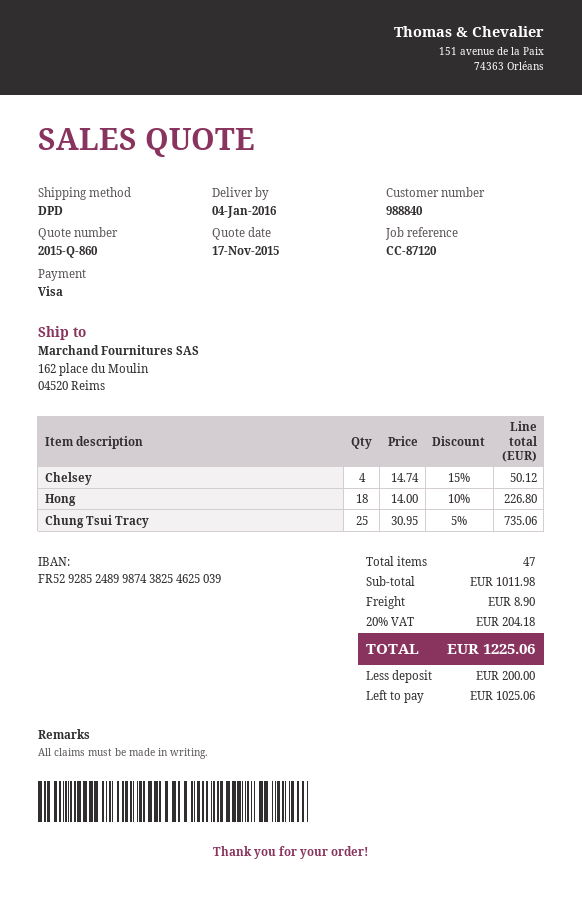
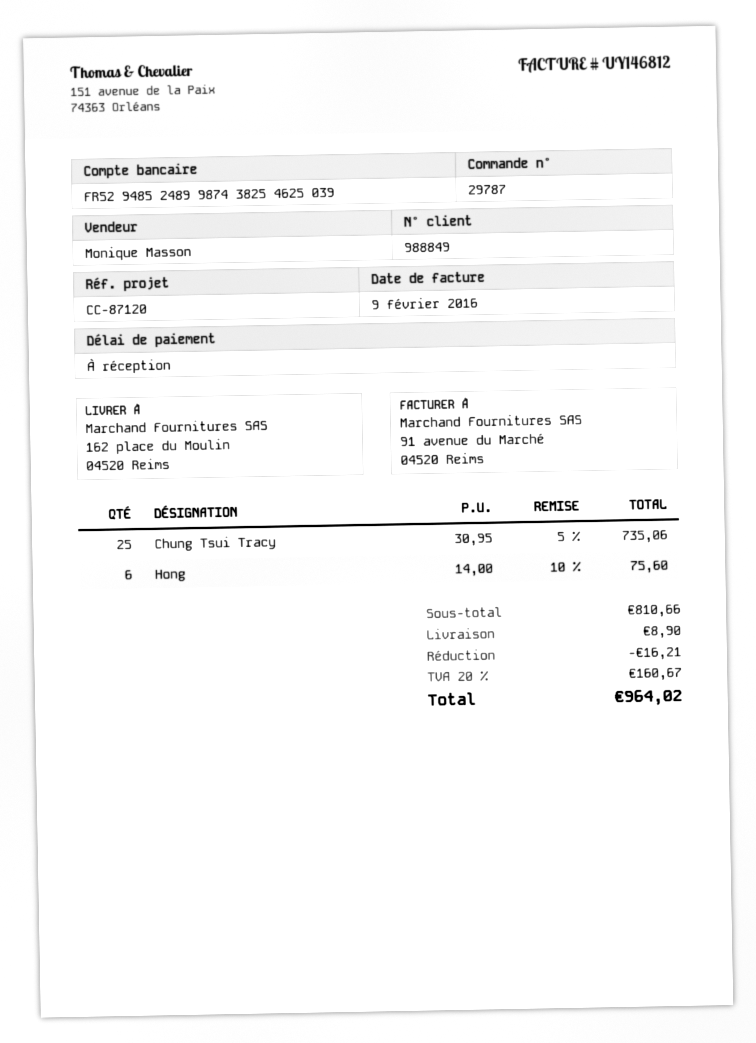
customer number: 988840 -> 988849
bank account: FR5292852489987438254625039 -> FR5294852489987438254625039
Chelsey: 4 x 14.74 - 15% = 50.12 -> none
Hong: 18 x 14.00 - 10% = 226.80 -> 6 x 14.00 - 10% = 75.60
subtotal: 1011.98 -> 810.66
discount: none -> 16.21
tax: 20% = 204.18 -> 20% = 160.67
total: 1225.06 -> 964.02

